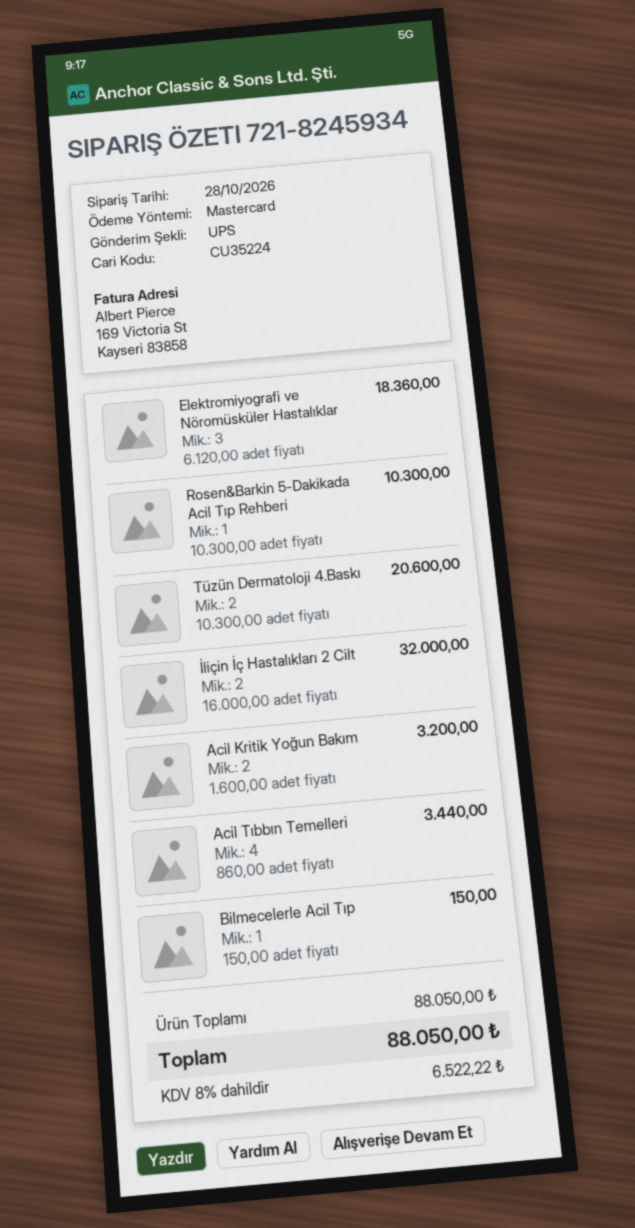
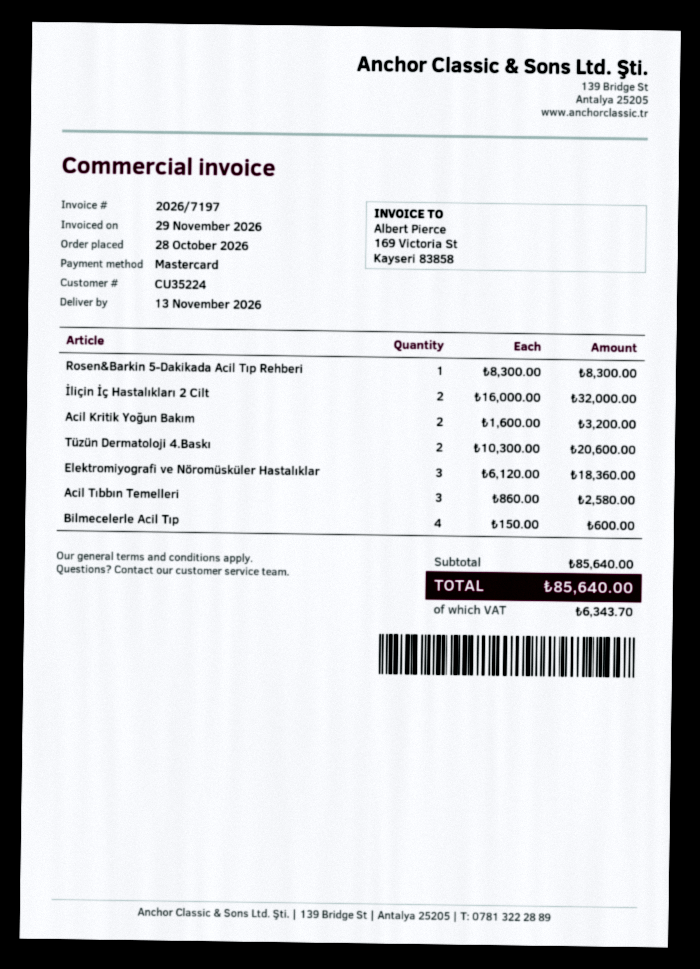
Rosen&Barkin 5-Dakikada Acil Tıp Rehberi: 1 x 10300.00 = 10300.00 -> 1 x 8300.00 = 8300.00
Acil Tıbbın Temelleri: 4 x 860.00 = 3440.00 -> 3 x 860.00 = 2580.00
Bilmecelerle Acil Tıp: 1 x 150.00 = 150.00 -> 4 x 150.00 = 600.00
subtotal: 88050.00 -> 85640.00
tax: 6522.22 -> 6343.70
total: 88050.00 -> 85640.00

